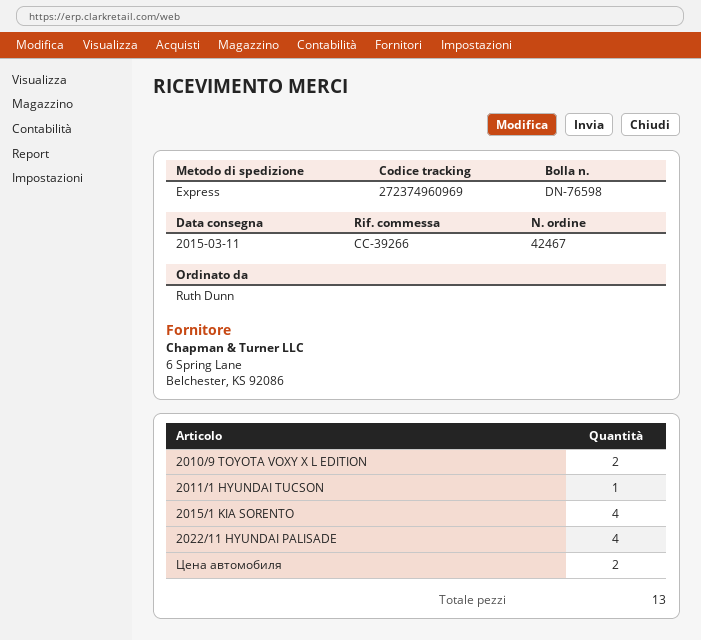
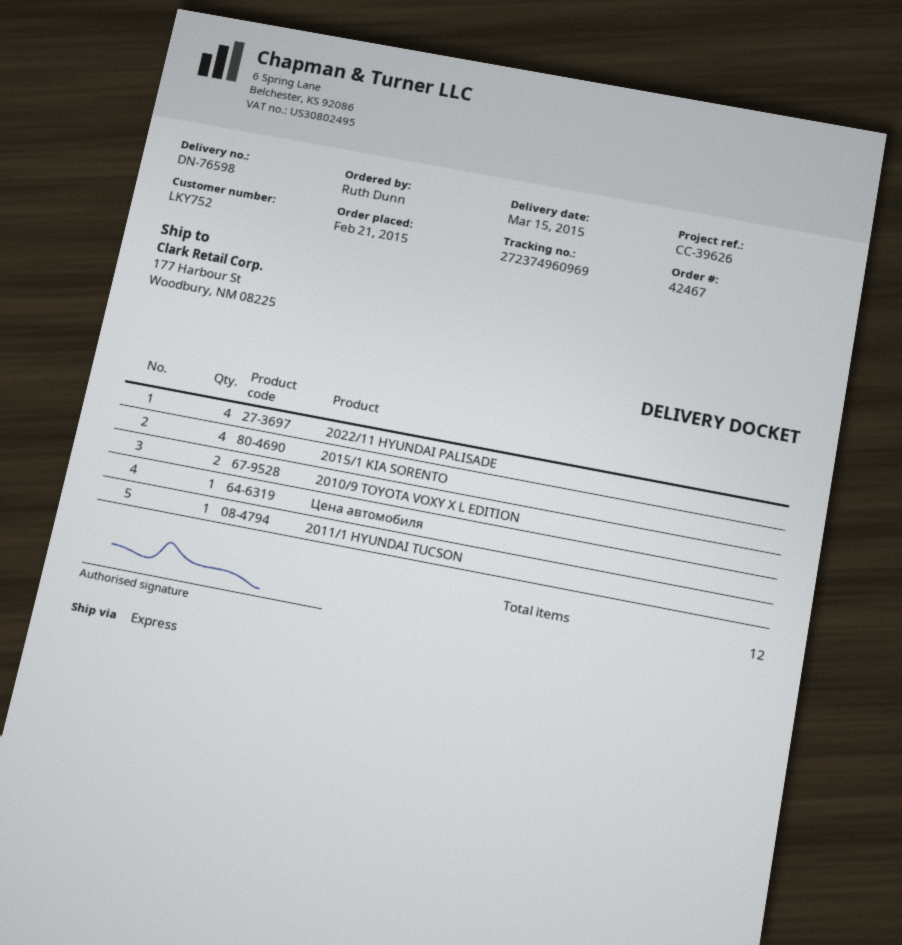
delivery date: 2015-03-11 -> 2015-03-15
reference: CC-39266 -> CC-39626
Цена автомобиля: 2 -> 1
total quantity: 13 -> 12

